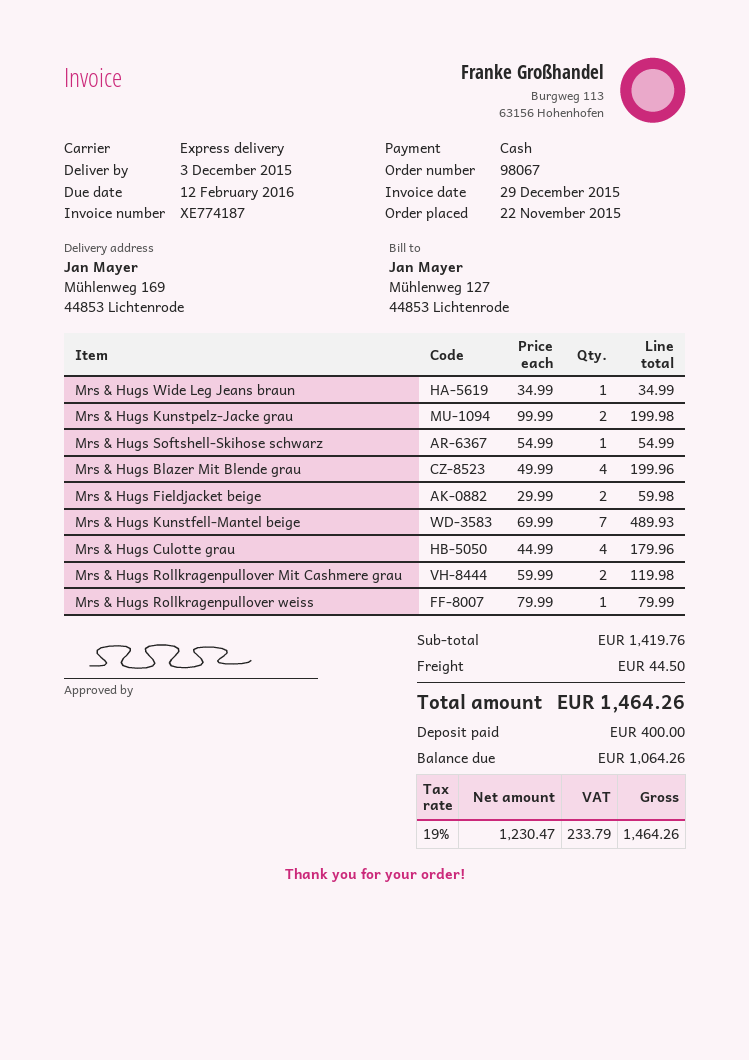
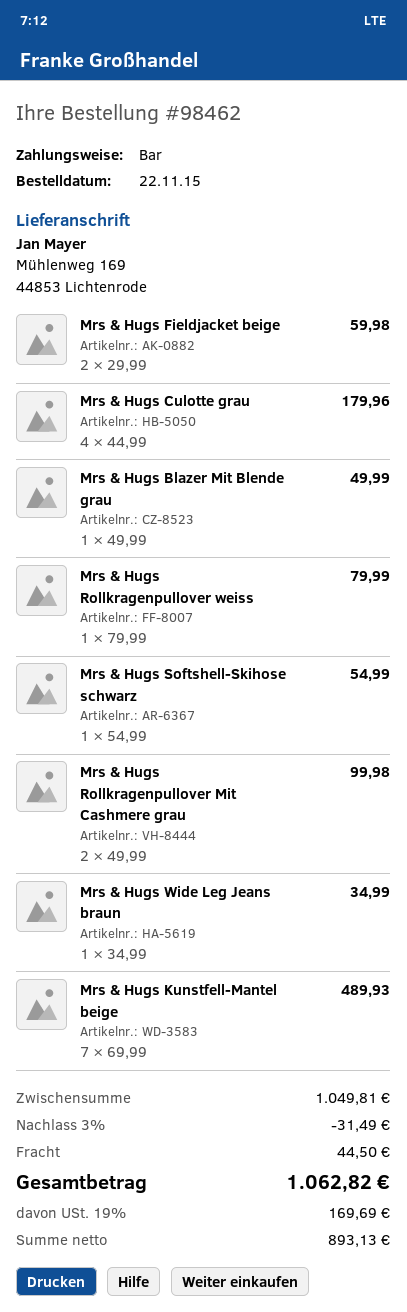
order number: 98067 -> 98462
Mrs & Hugs Kunstpelz-Jacke grau: 2 x 99.99 = 199.98 -> none
Mrs & Hugs Blazer Mit Blende grau: 4 x 49.99 = 199.96 -> 1 x 49.99 = 49.99
Mrs & Hugs Rollkragenpullover Mit Cashmere grau: 2 x 59.99 = 119.98 -> 2 x 49.99 = 99.98
subtotal: 1419.76 -> 1049.81
discount: none -> 3% = 31.49
net: 1230.47 -> 893.13
tax: 19% = 233.79 -> 19% = 169.69
total: 1464.26 -> 1062.82

